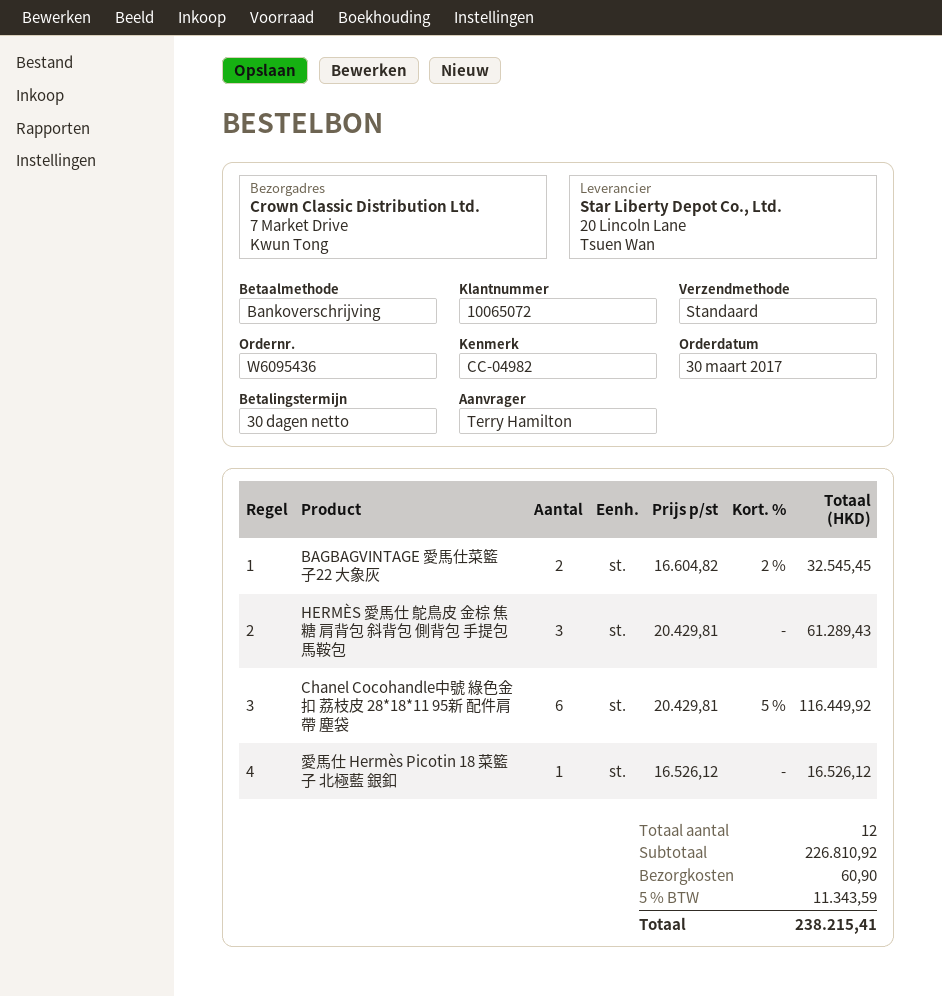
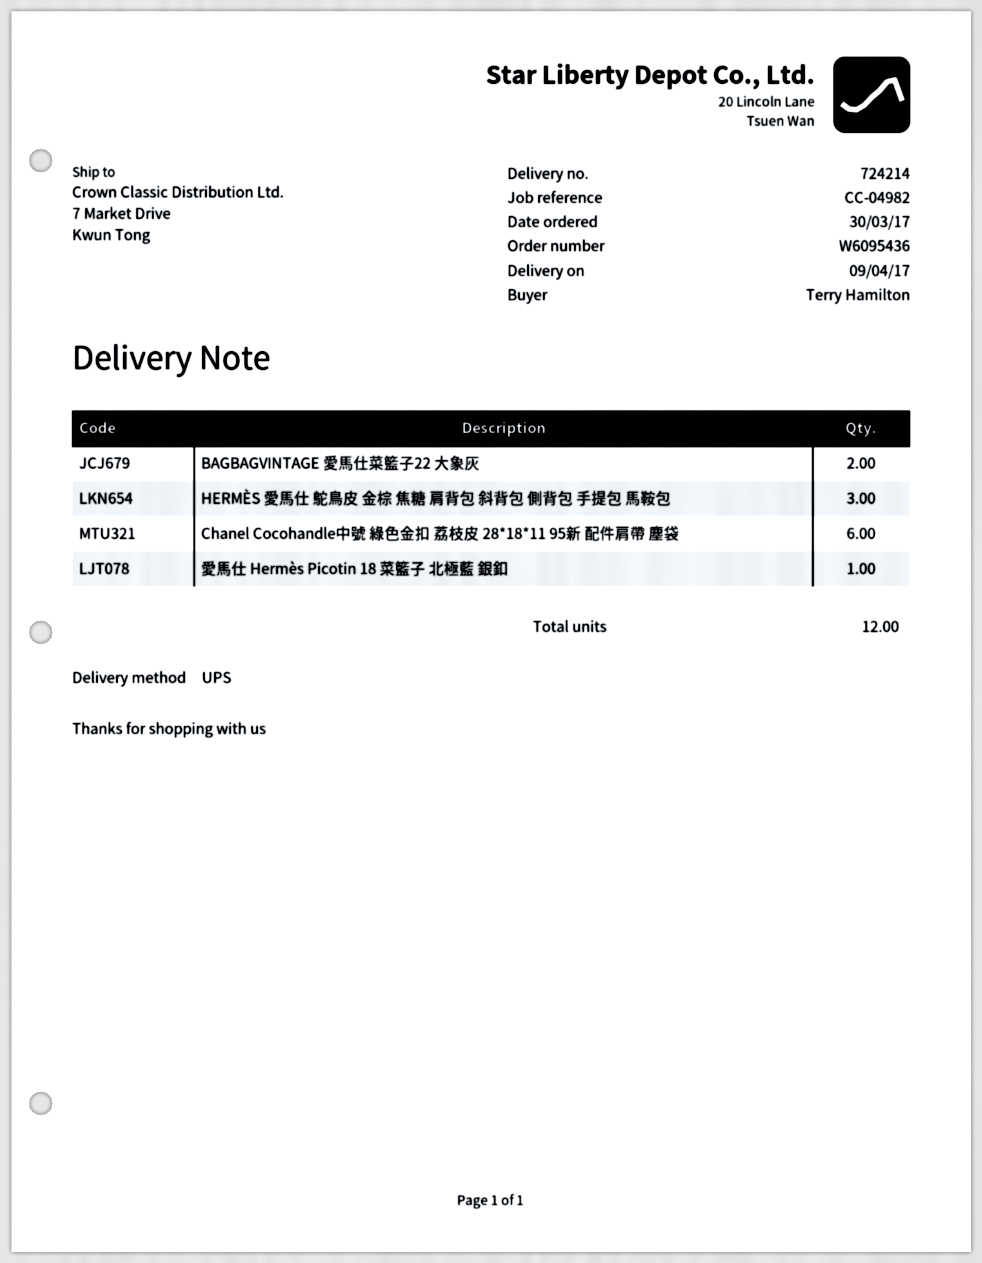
shipping method: standard -> UPS

